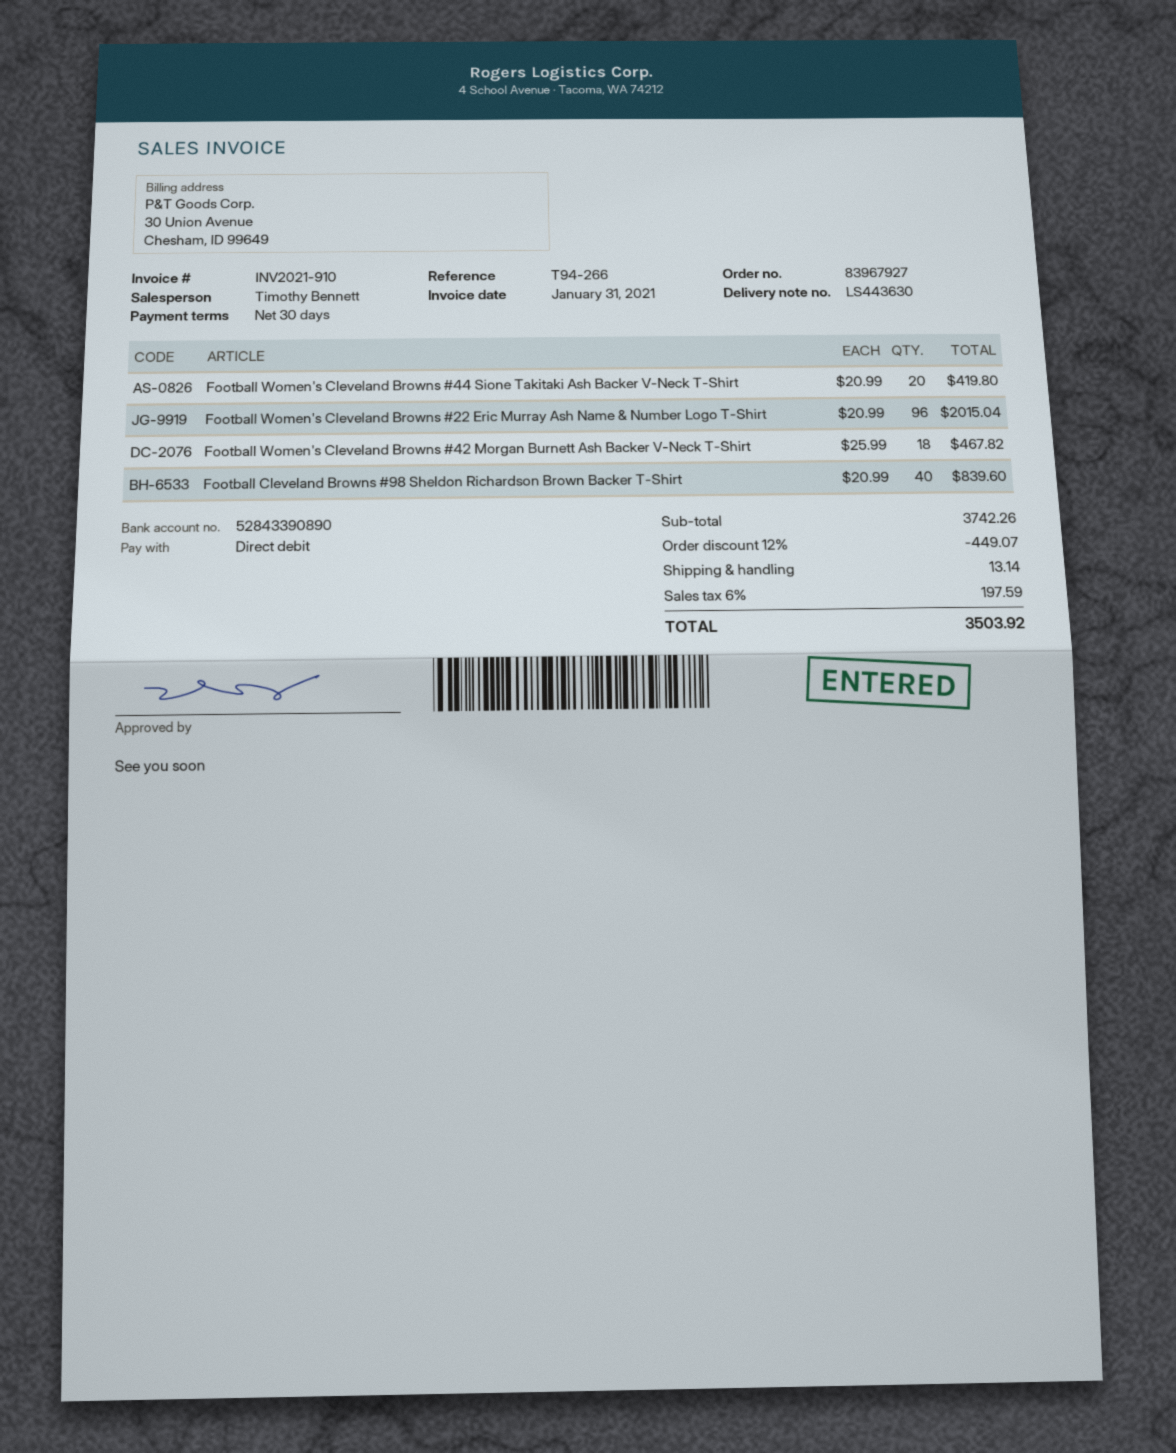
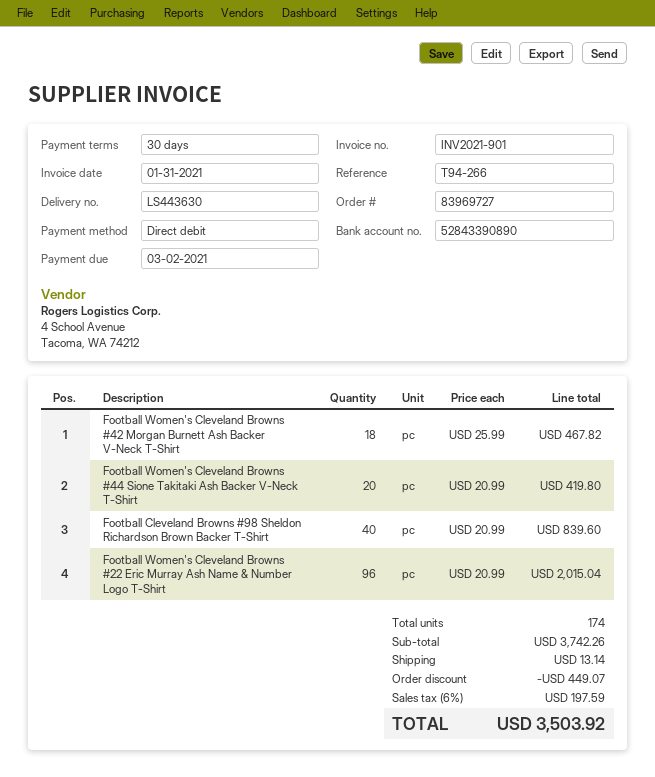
order number: 83967927 -> 83969727
invoice number: INV2021-910 -> INV2021-901

